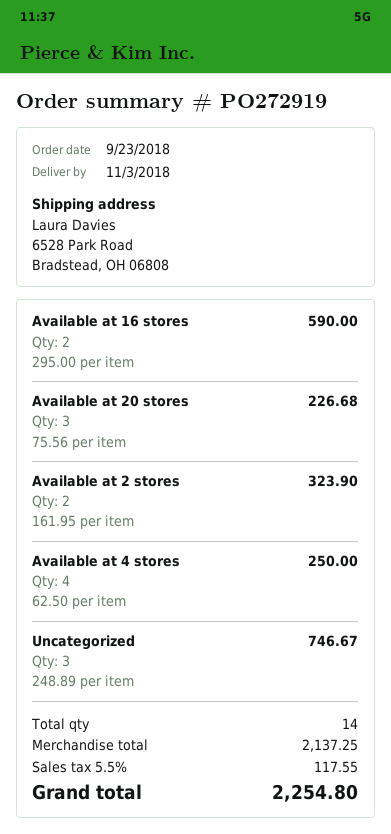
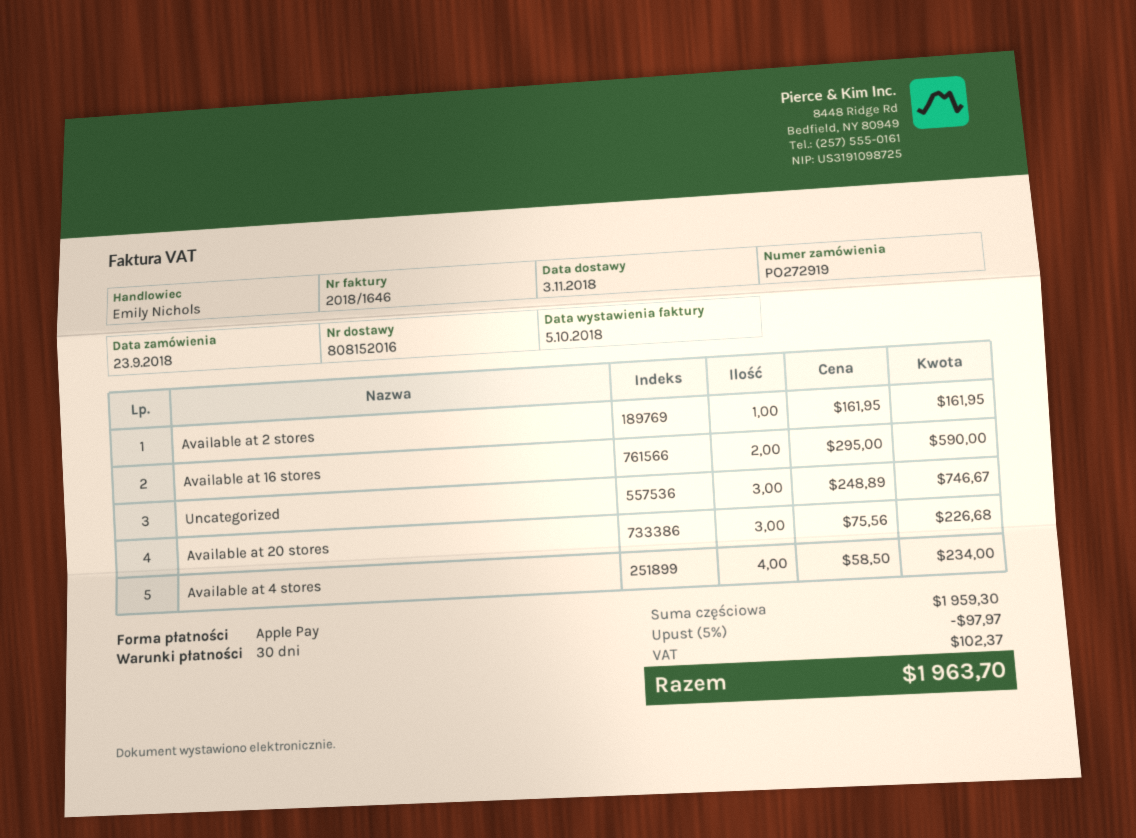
Available at 2 stores: 2 x 161.95 = 323.90 -> 1 x 161.95 = 161.95
Available at 4 stores: 4 x 62.50 = 250.00 -> 4 x 58.50 = 234.00
subtotal: 2137.25 -> 1959.30
discount: none -> 5% = 97.97
tax: 117.55 -> 102.37
total: 2254.80 -> 1963.70

